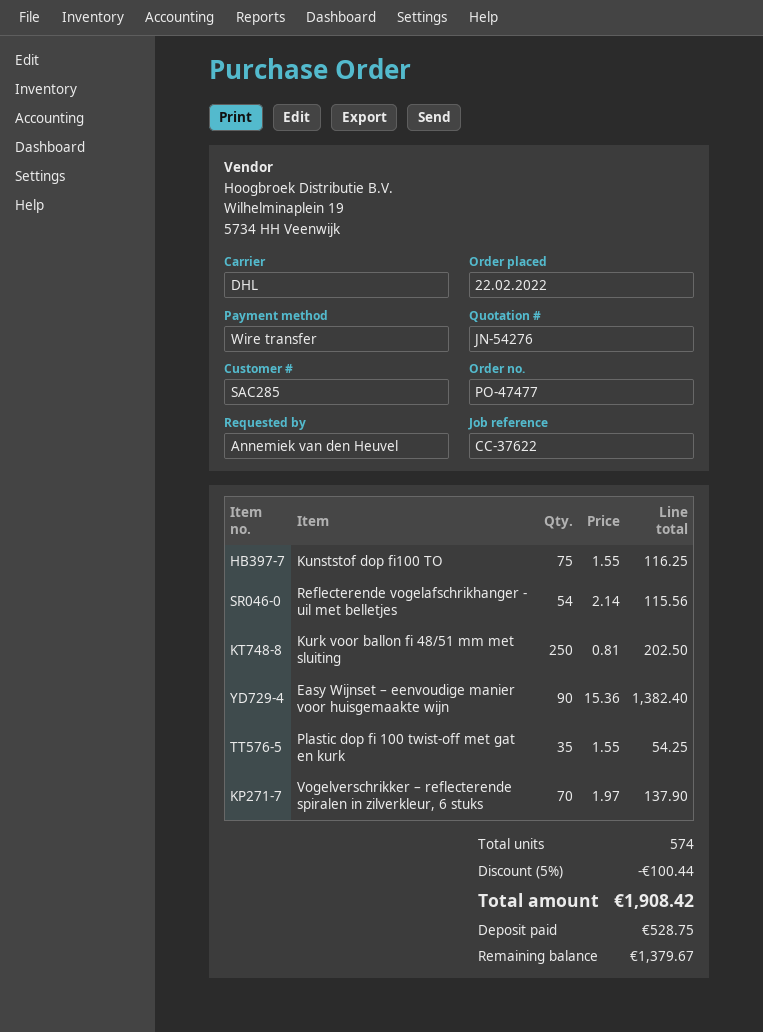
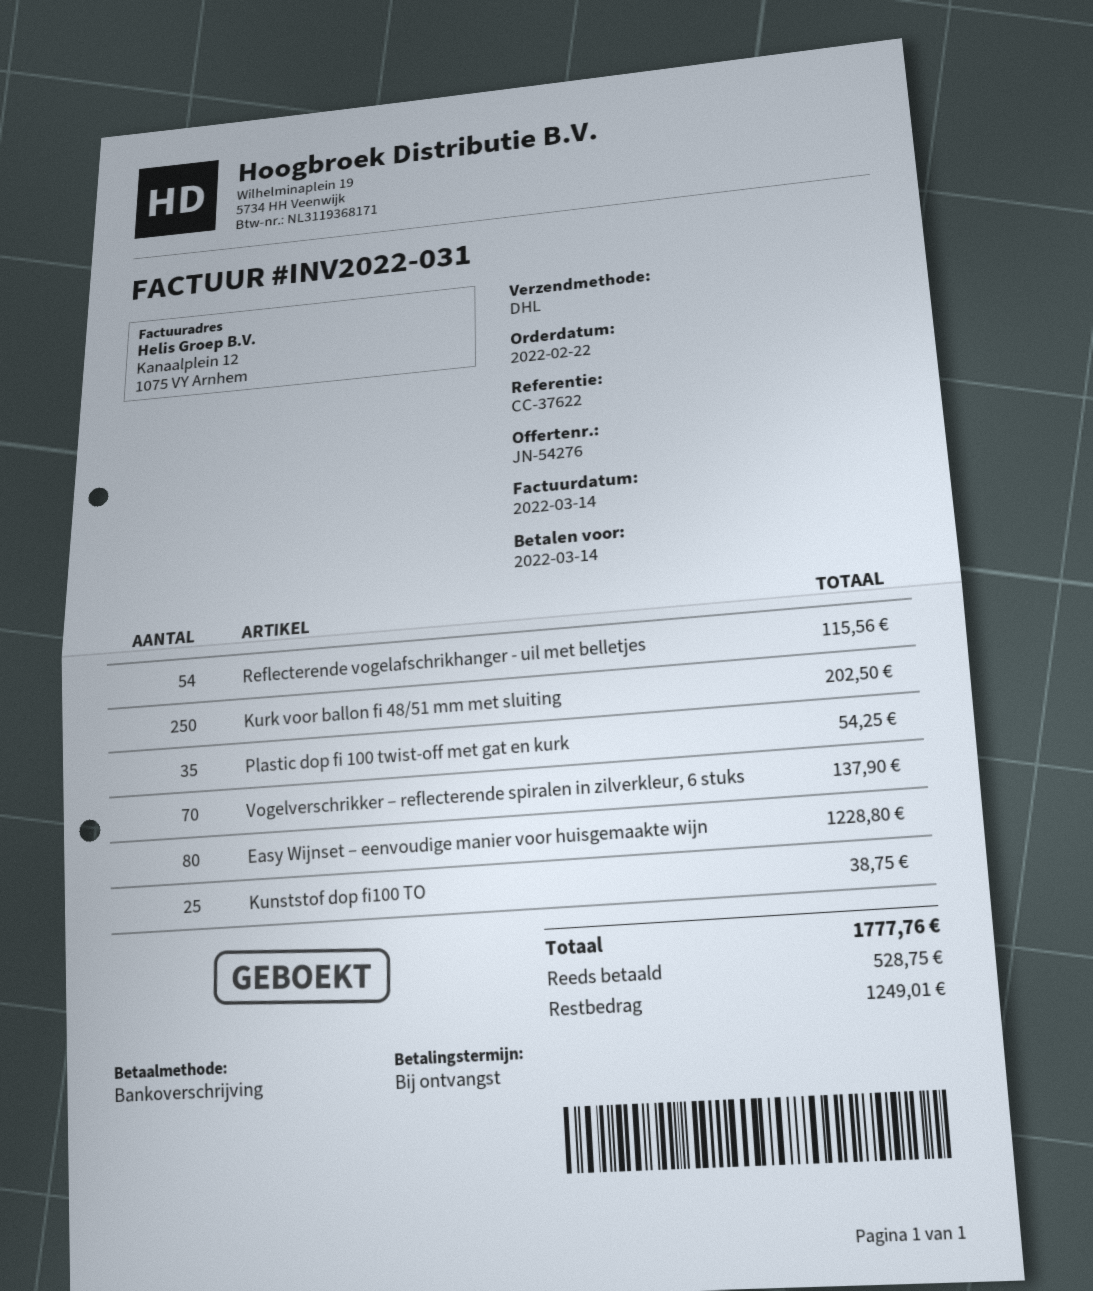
Kunststof dop fi100 TO: 75 for 116.25 -> 25 for 38.75
Easy Wijnset – eenvoudige manier voor huisgemaakte wijn: 90 for 1382.40 -> 80 for 1228.80
discount: 5% = 100.44 -> none
total: 1908.42 -> 1777.76
balance: 1379.67 -> 1249.01

